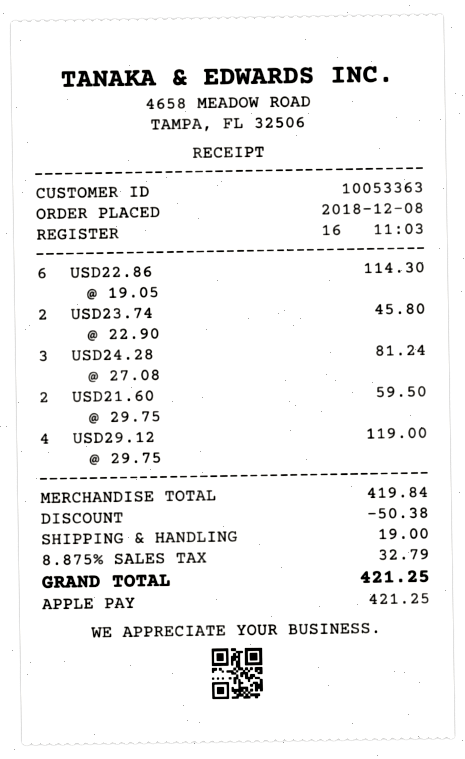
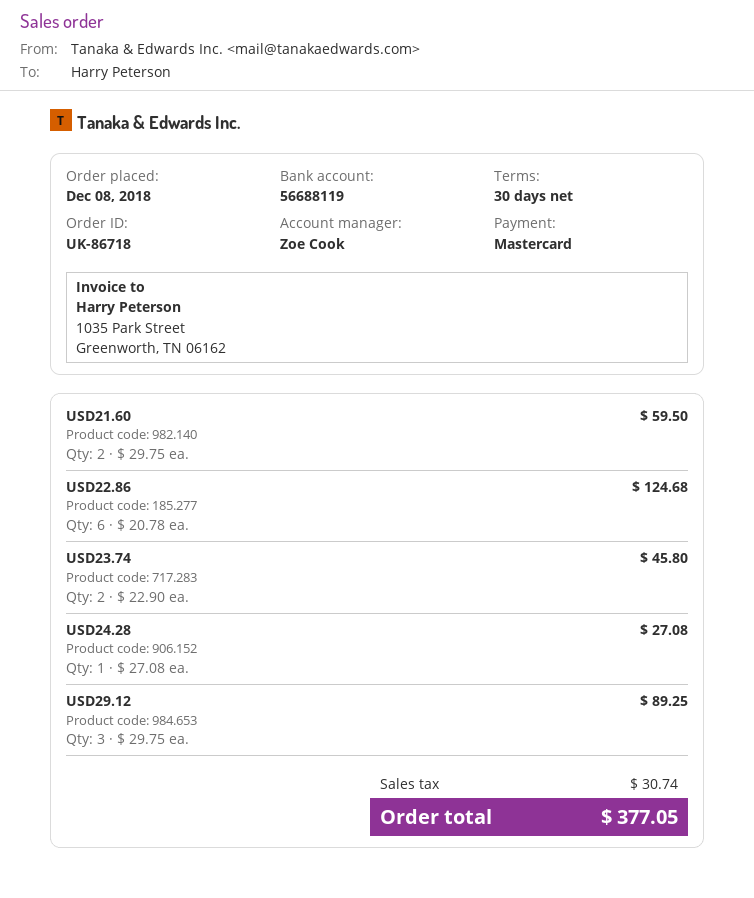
payment method: Apple Pay -> Mastercard
USD22.86: 6 x 19.05 = 114.30 -> 6 x 20.78 = 124.68
USD24.28: 3 x 27.08 = 81.24 -> 1 x 27.08 = 27.08
USD29.12: 4 x 29.75 = 119.00 -> 3 x 29.75 = 89.25
discount: 50.38 -> none
shipping: 19.00 -> none
tax: 32.79 -> 30.74
total: 421.25 -> 377.05

